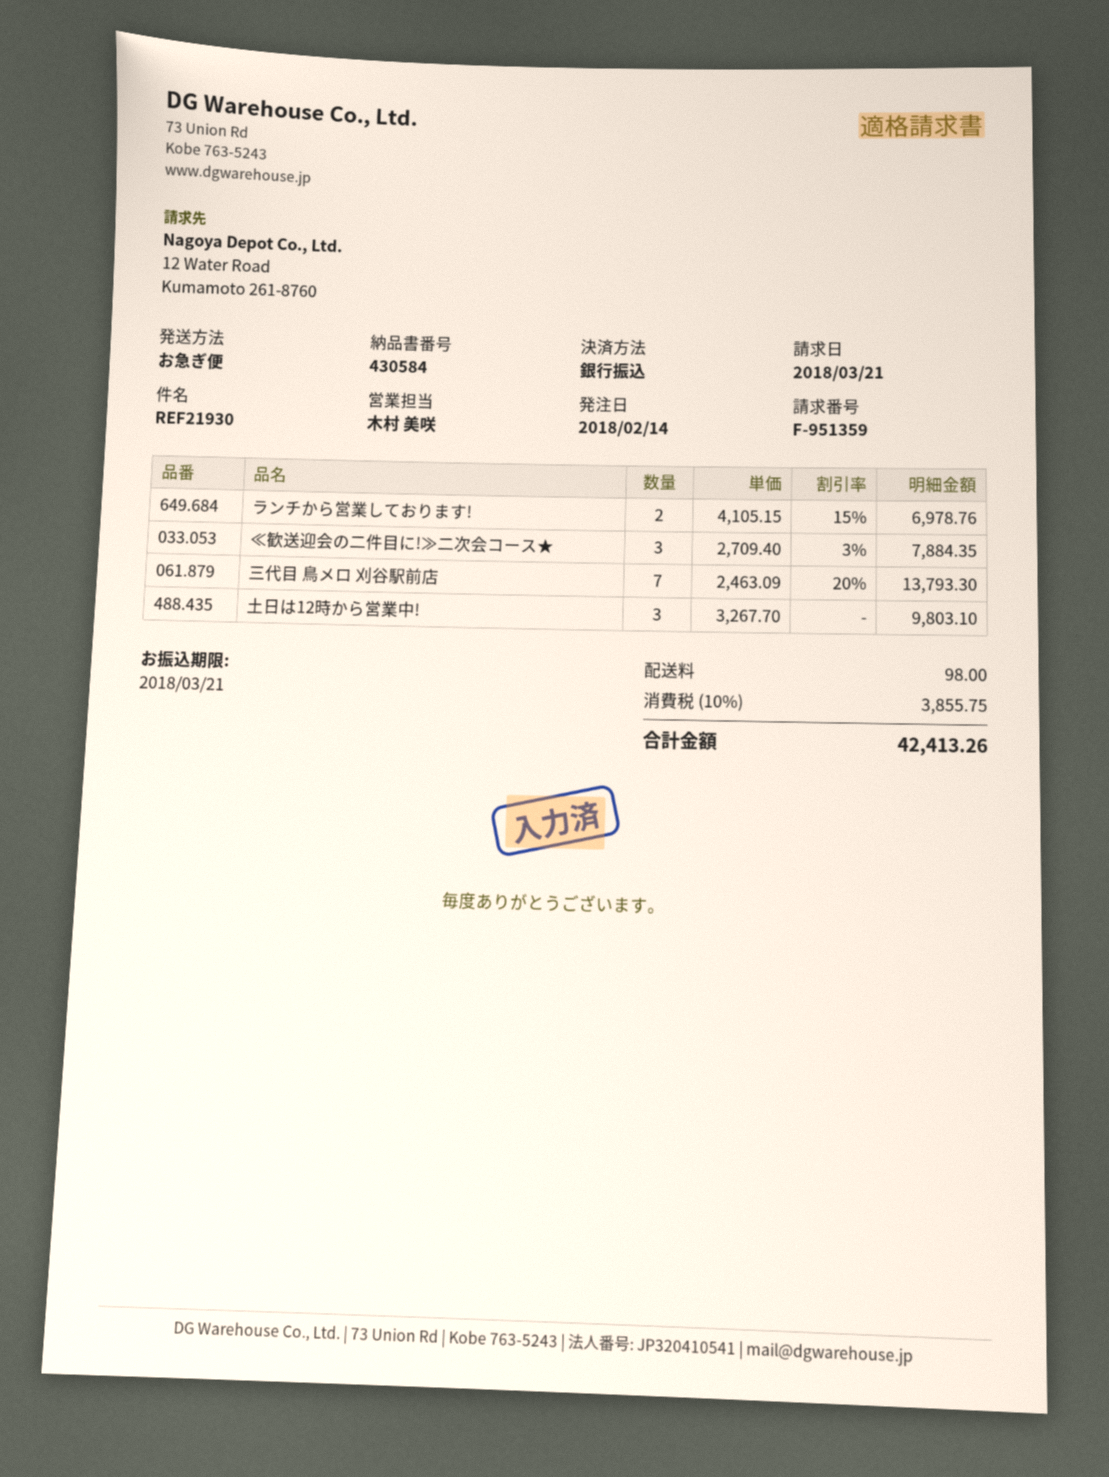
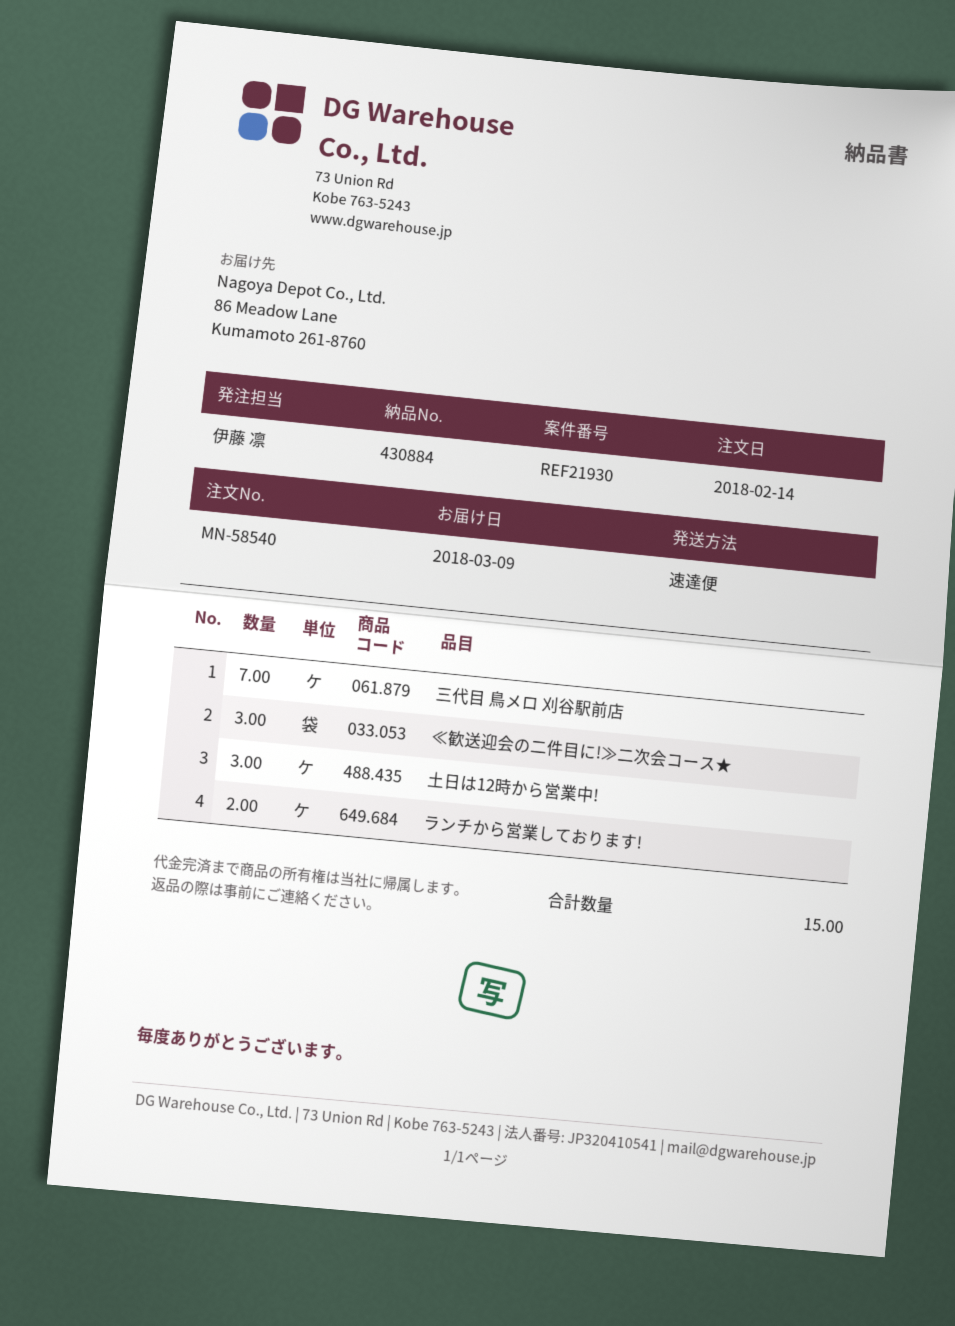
delivery note number: 430584 -> 430884

